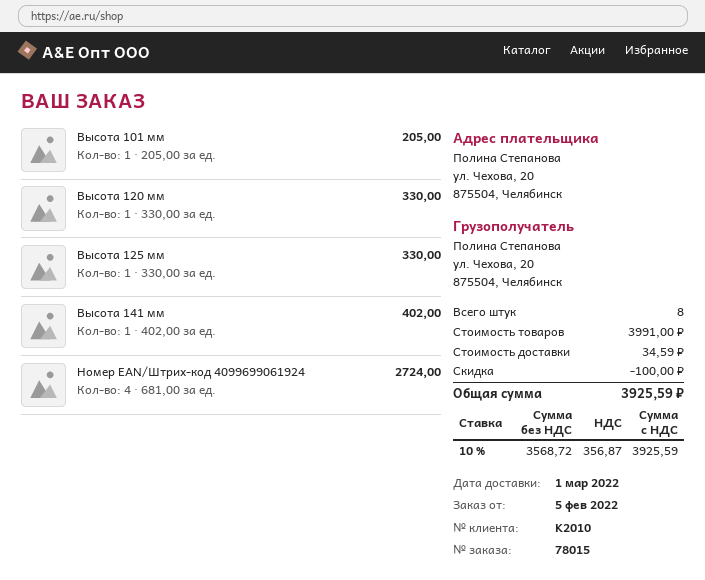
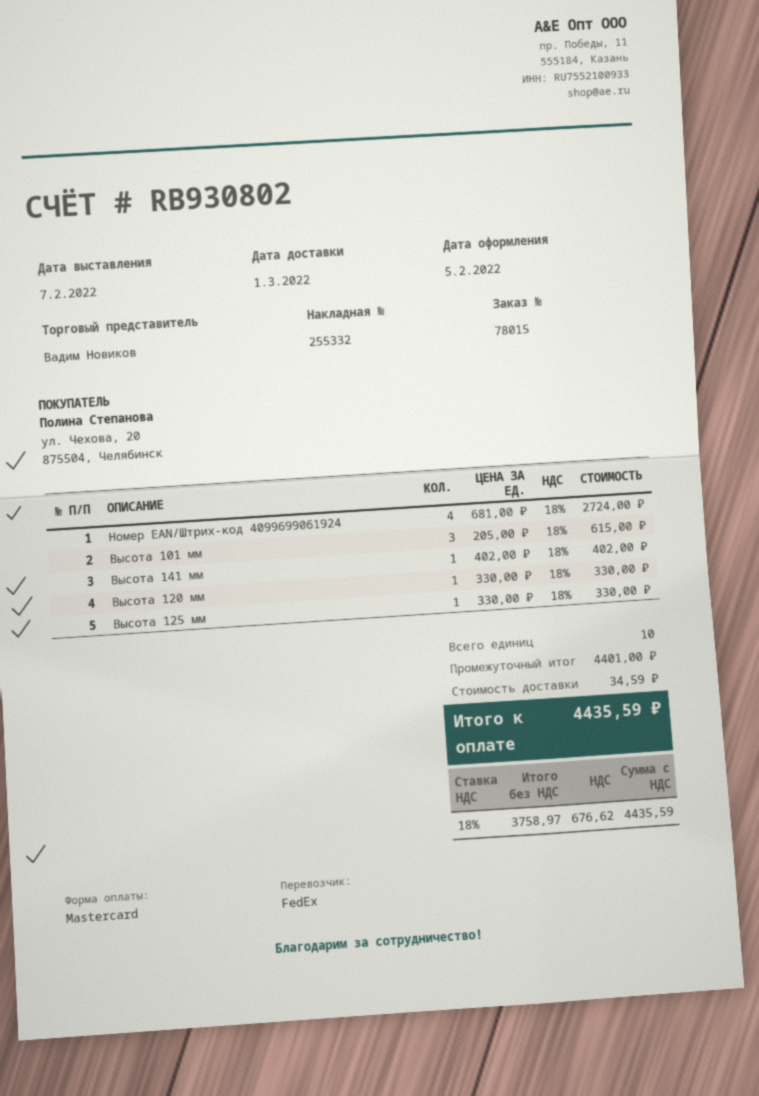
Высота 101 мм: 1 x 205.00 = 205.00 -> 3 x 205.00 = 615.00
total quantity: 8 -> 10
subtotal: 3991.00 -> 4401.00
discount: 100.00 -> none
net: 3568.72 -> 3758.97
tax: 10% = 356.87 -> 18% = 676.62
total: 3925.59 -> 4435.59

